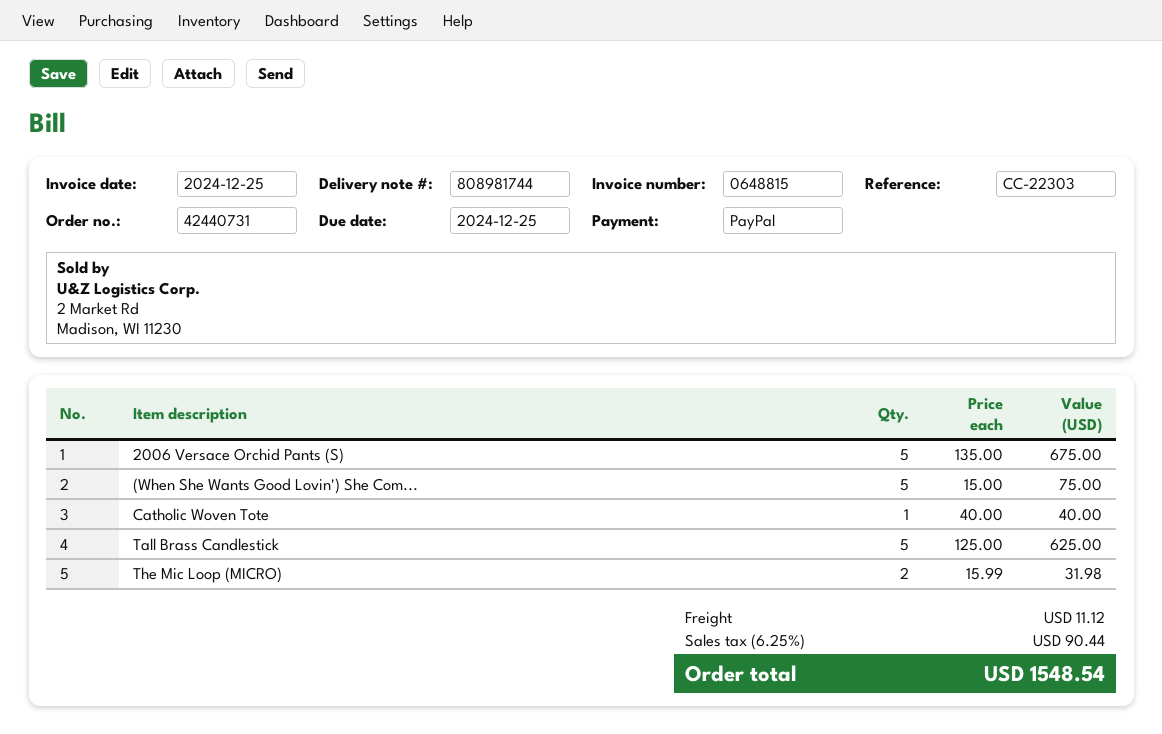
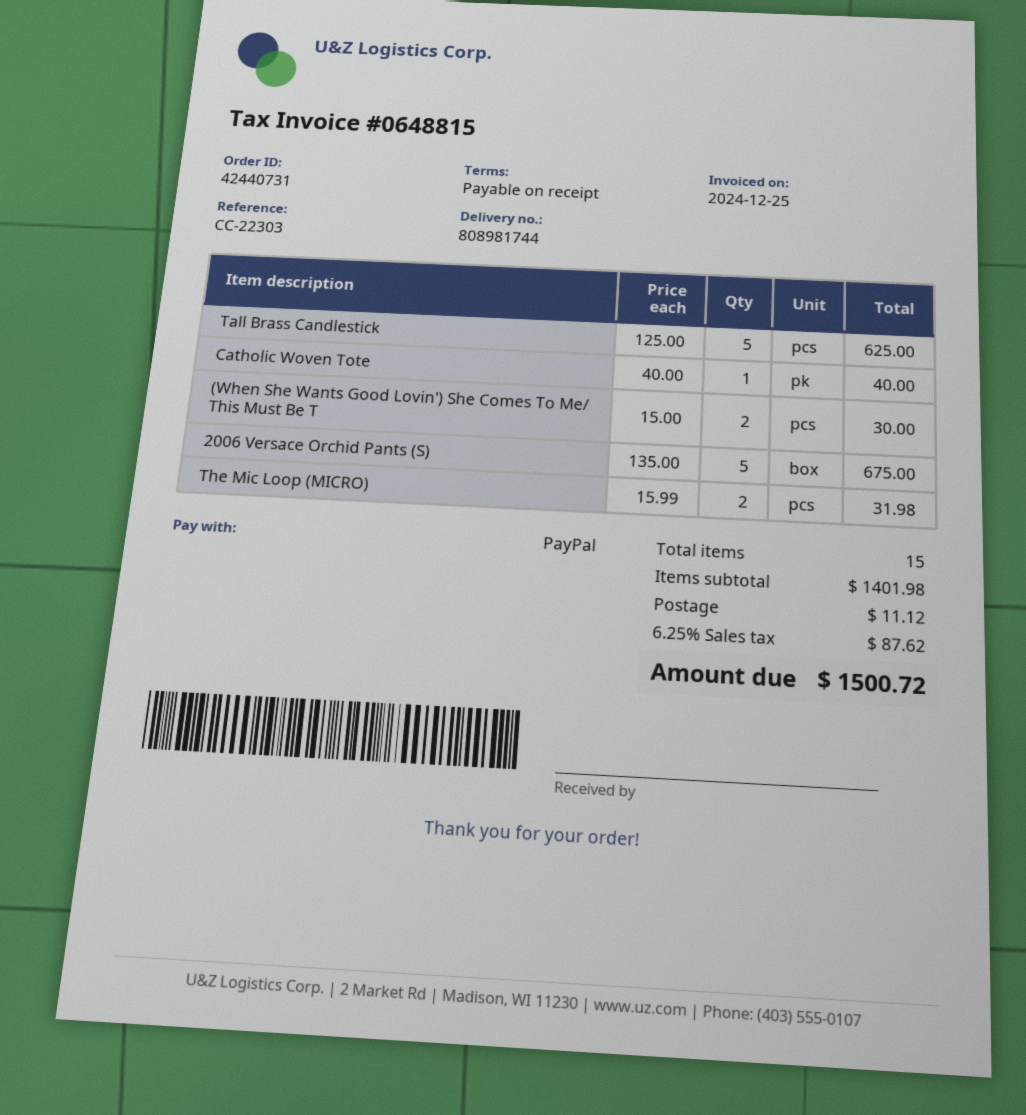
(When She Wants Good Lovin') She Com...: 5 x 15.00 = 75.00 -> 2 x 15.00 = 30.00
tax: 6.25% = 90.44 -> 6.25% = 87.62
total: 1548.54 -> 1500.72

